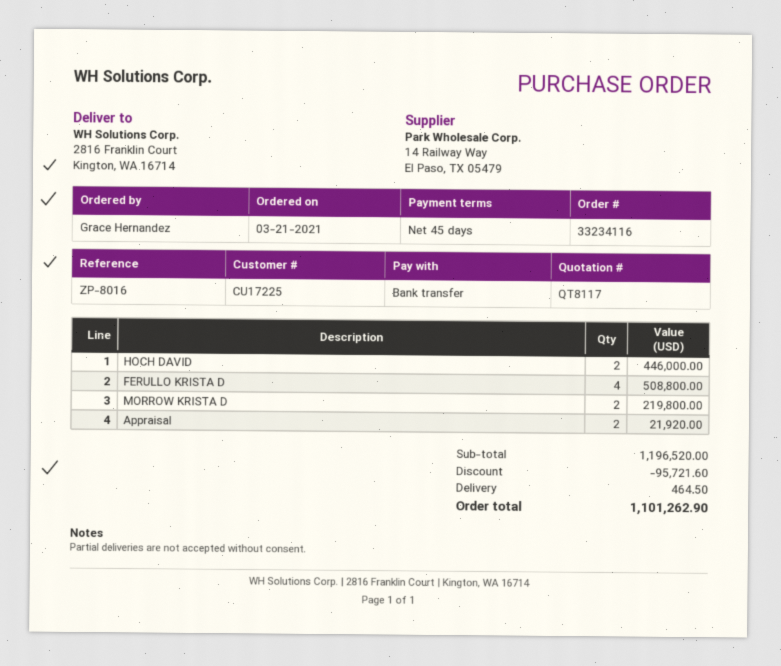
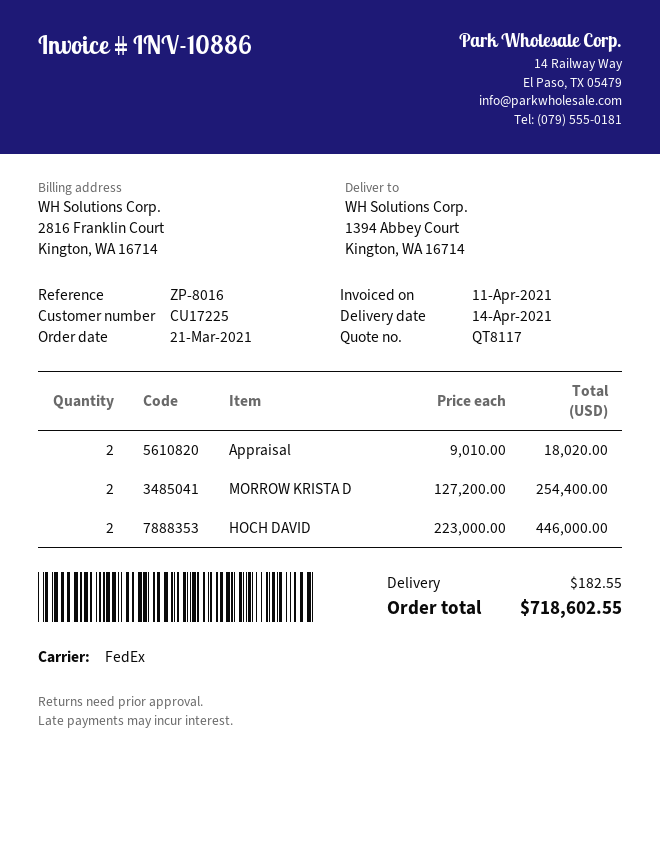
ship to: 2816 Franklin Court, Kington, WA 16714 -> 1394 Abbey Court, Kington, WA 16714
FERULLO KRISTA D: 4 for 508800.00 -> none
MORROW KRISTA D: 2 for 219800.00 -> 2 for 254400.00
Appraisal: 2 for 21920.00 -> 2 for 18020.00
discount: 95721.60 -> none
shipping: 464.50 -> 182.55
total: 1101262.90 -> 718602.55

